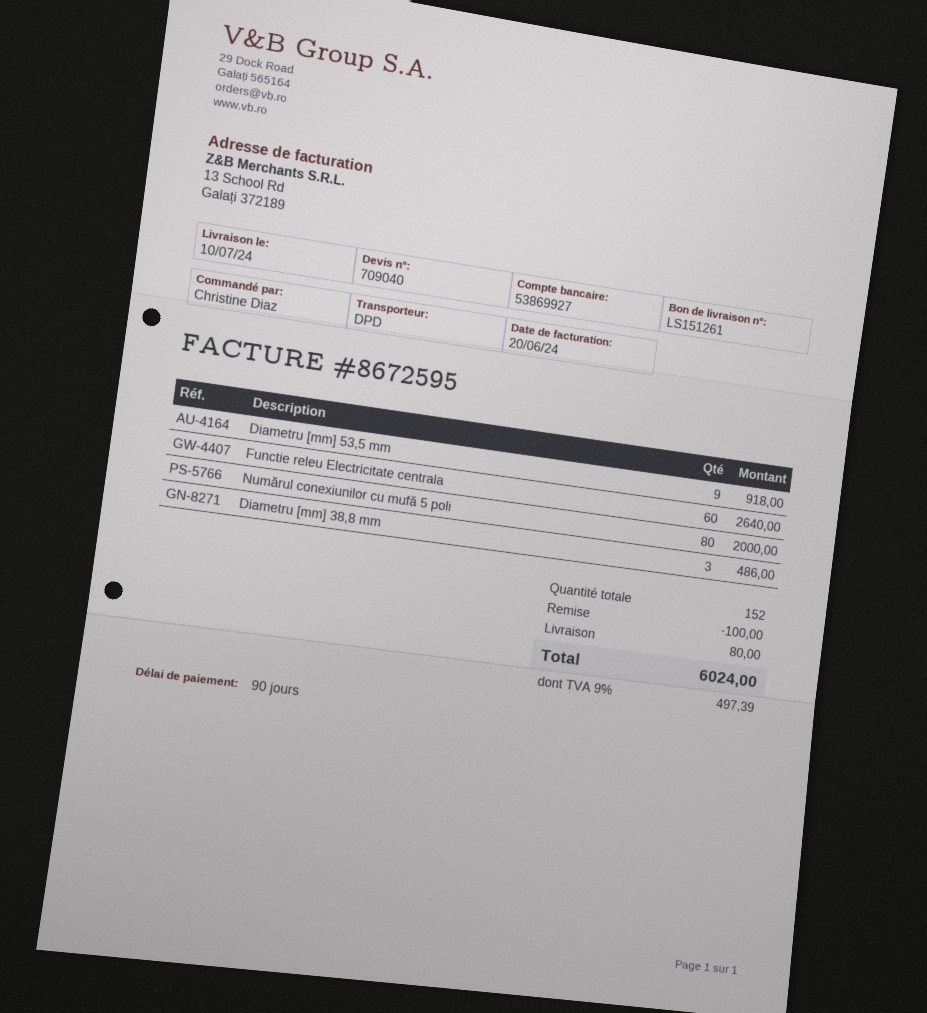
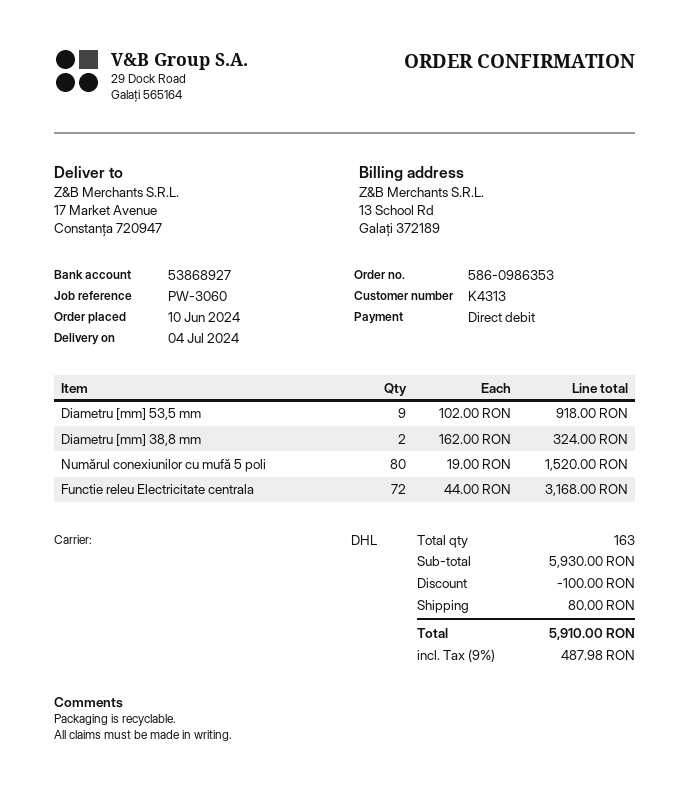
delivery date: 2024-07-10 -> 2024-07-04
bank account: 53869927 -> 53868927
shipping method: DPD -> DHL
Functie releu Electricitate centrala: 60 for 2640.00 -> 72 for 3168.00
Numărul conexiunilor cu mufă 5 poli: 80 for 2000.00 -> 80 for 1520.00
Diametru [mm] 38,8 mm: 3 for 486.00 -> 2 for 324.00
total quantity: 152 -> 163
tax: 9% = 497.39 -> 9% = 487.98
total: 6024.00 -> 5910.00

